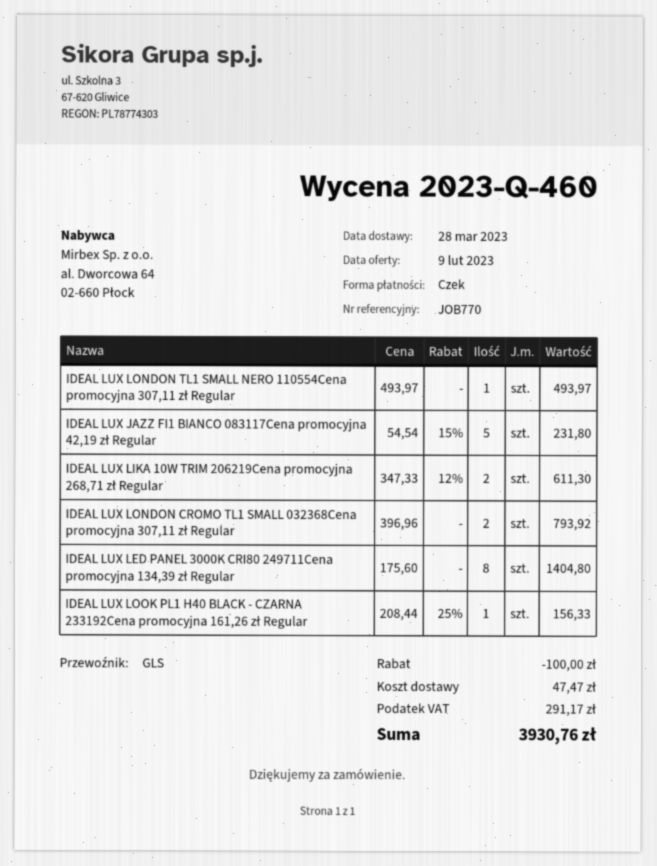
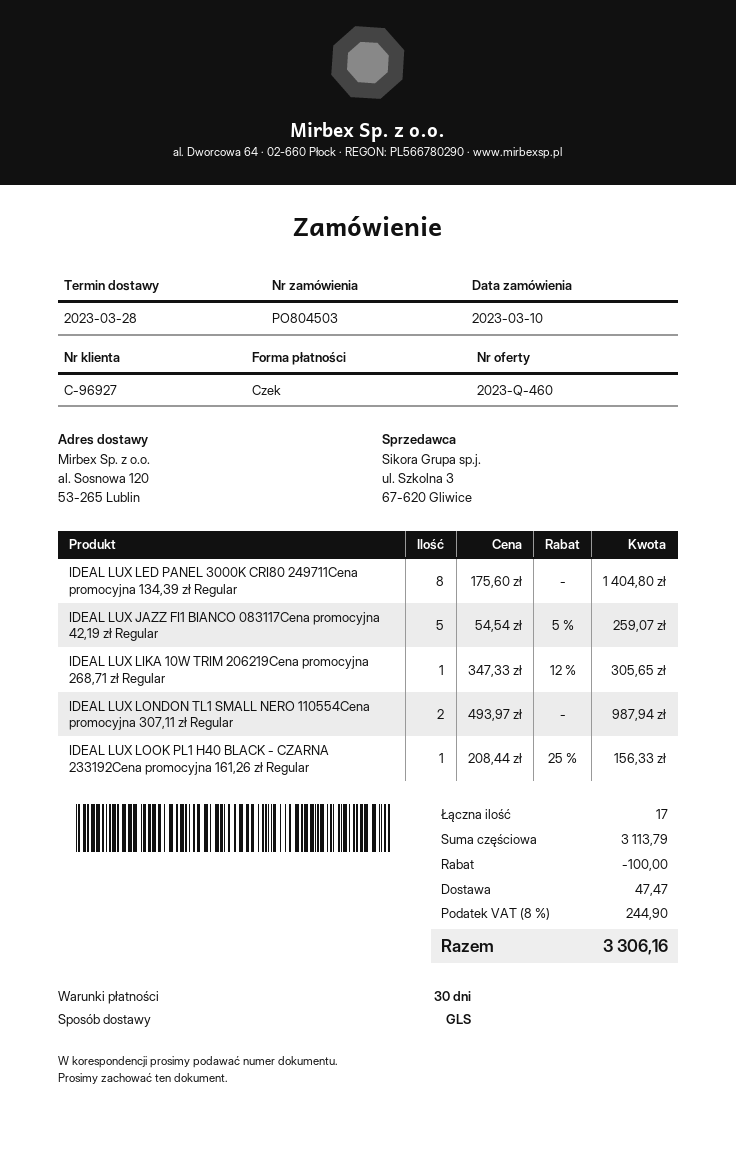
IDEAL LUX LONDON TL1 SMALL NERO 110554Cena promocyjna 307,11 zł Regular: 1 x 493.97 = 493.97 -> 2 x 493.97 = 987.94
IDEAL LUX JAZZ FI1 BIANCO 083117Cena promocyjna 42,19 zł Regular: 5 x 54.54 - 15% = 231.80 -> 5 x 54.54 - 5% = 259.07
IDEAL LUX LIKA 10W TRIM 206219Cena promocyjna 268,71 zł Regular: 2 x 347.33 - 12% = 611.30 -> 1 x 347.33 - 12% = 305.65
IDEAL LUX LONDON CROMO TL1 SMALL 032368Cena promocyjna 307,11 zł Regular: 2 x 396.96 = 793.92 -> none
tax: 291.17 -> 244.90
total: 3930.76 -> 3306.16

